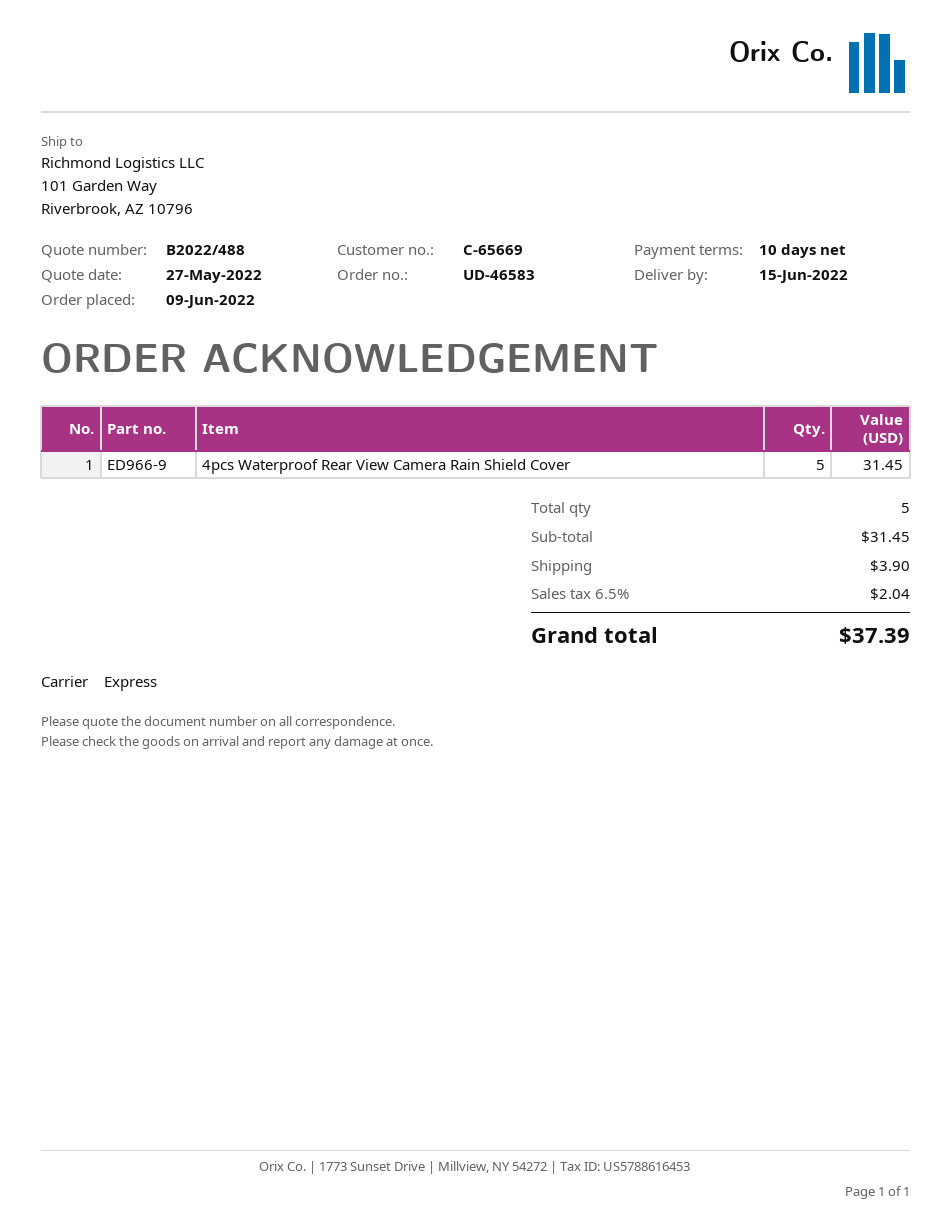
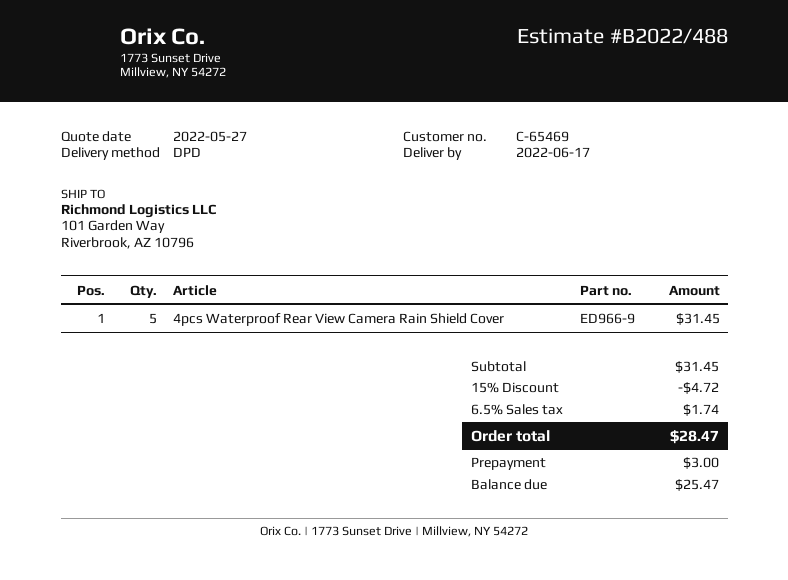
delivery date: 2022-06-15 -> 2022-06-17
customer number: C-65669 -> C-65469
shipping method: express -> DPD
discount: none -> 15% = 4.72
shipping: 3.90 -> none
tax: 6.5% = 2.04 -> 6.5% = 1.74
total: 37.39 -> 28.47

